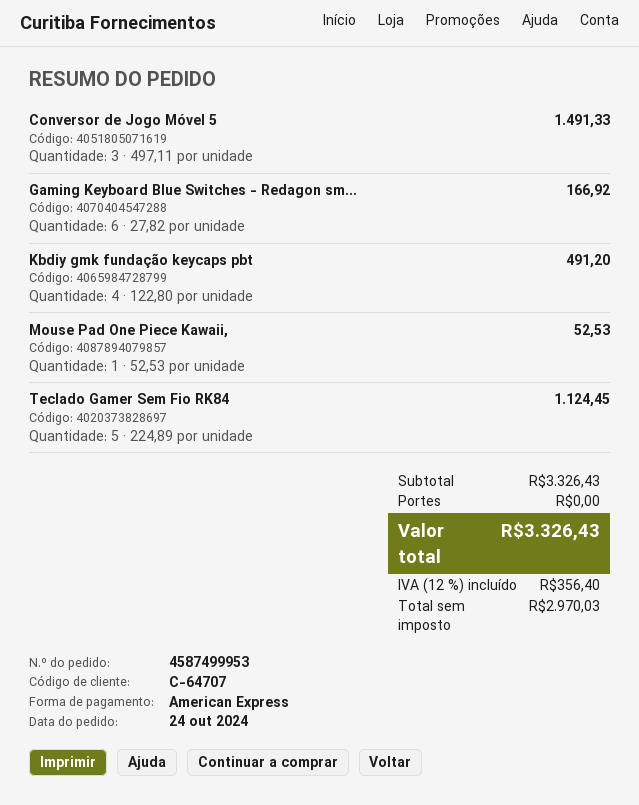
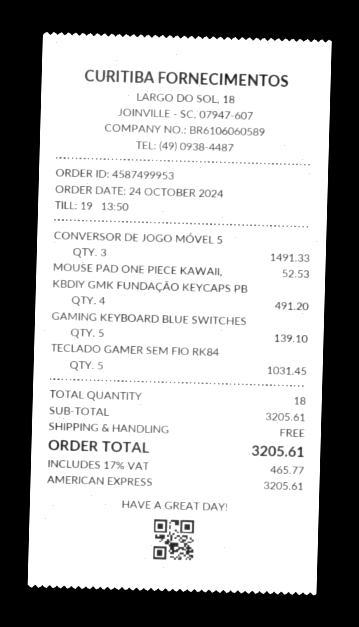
Gaming Keyboard Blue Switches - Redagon sm...: 6 for 166.92 -> 5 for 139.10
Teclado Gamer Sem Fio RK84: 5 for 1124.45 -> 5 for 1031.45
subtotal: 3326.43 -> 3205.61
tax: 12% = 356.40 -> 17% = 465.77
total: 3326.43 -> 3205.61

